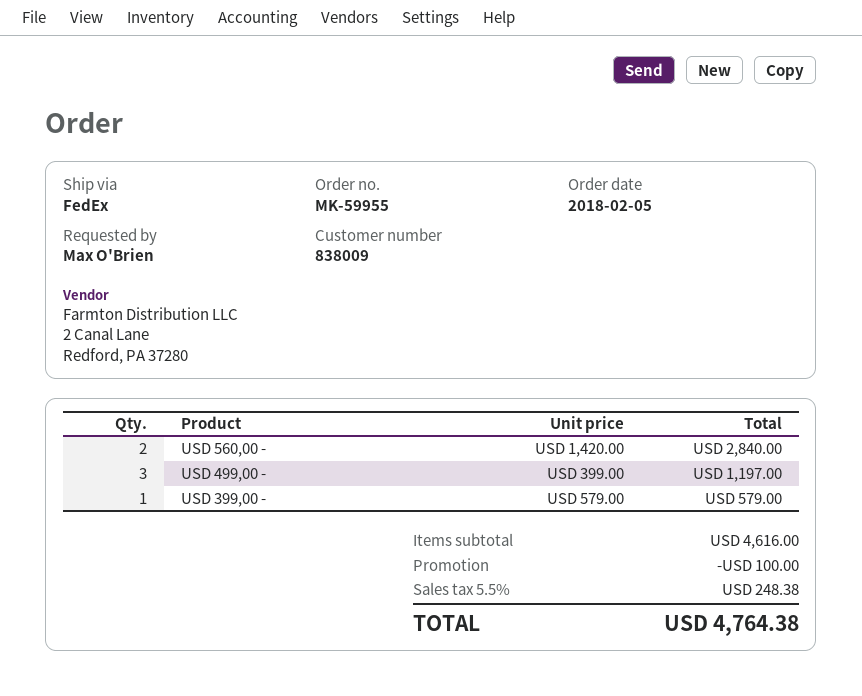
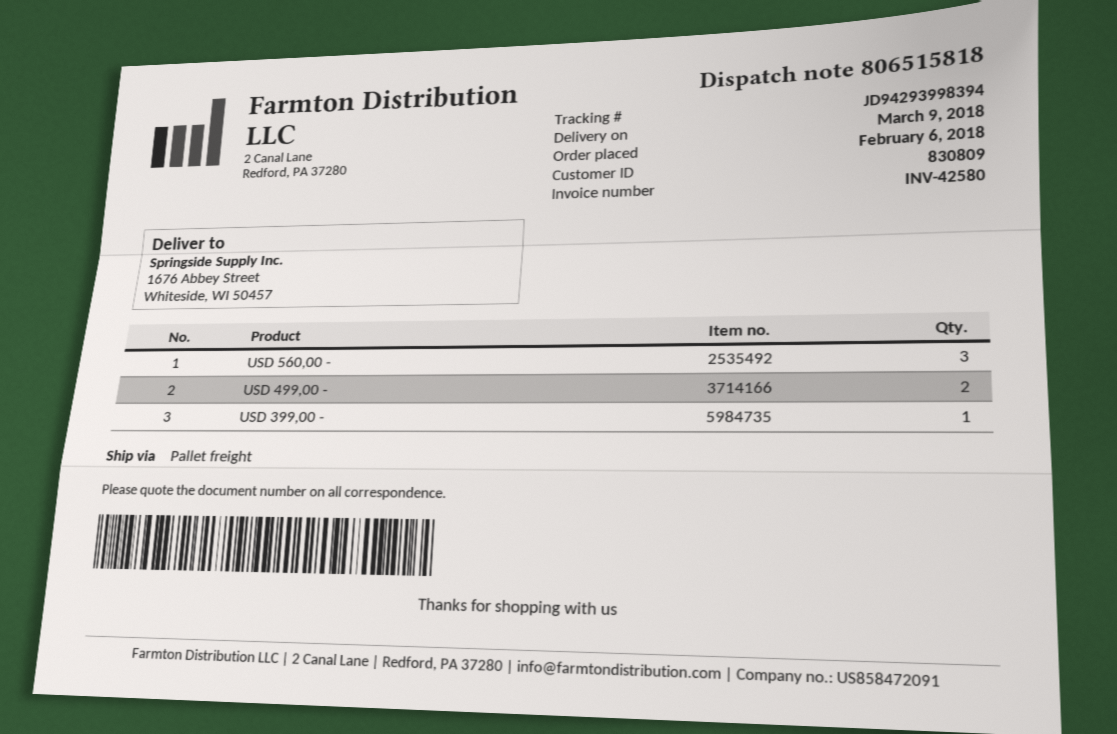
order date: 2018-02-05 -> 2018-02-06
customer number: 838009 -> 830809
shipping method: FedEx -> pallet freight
USD 560,00 -: 2 -> 3
USD 499,00 -: 3 -> 2

